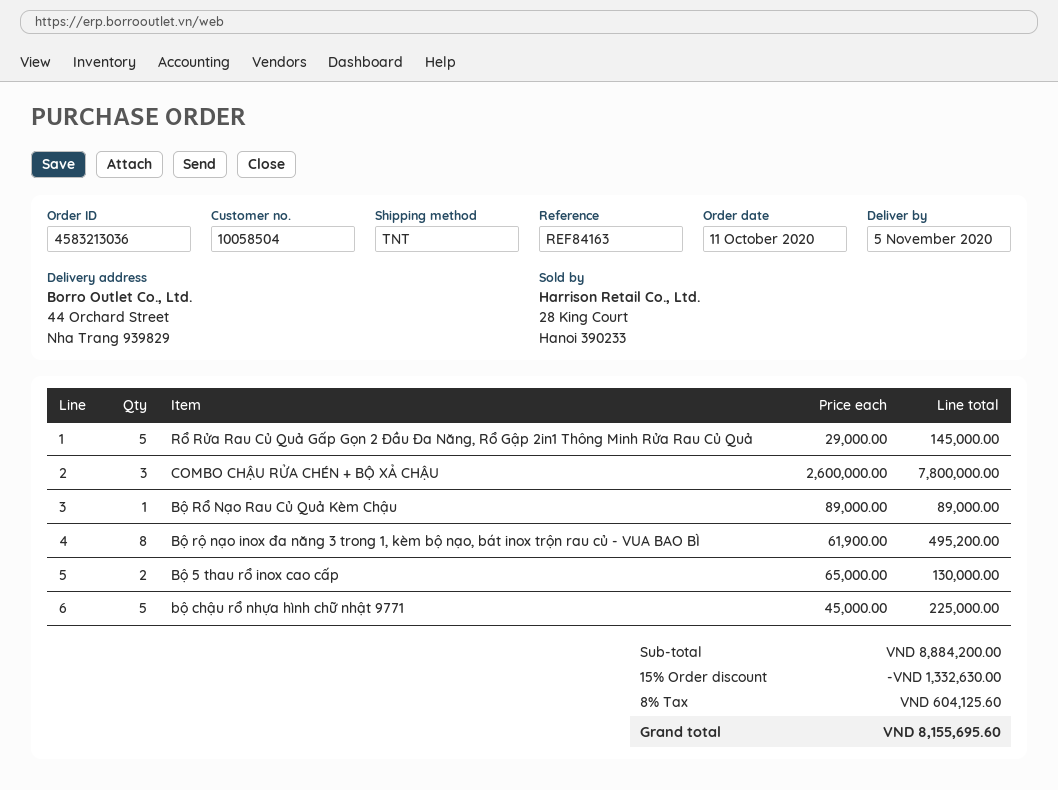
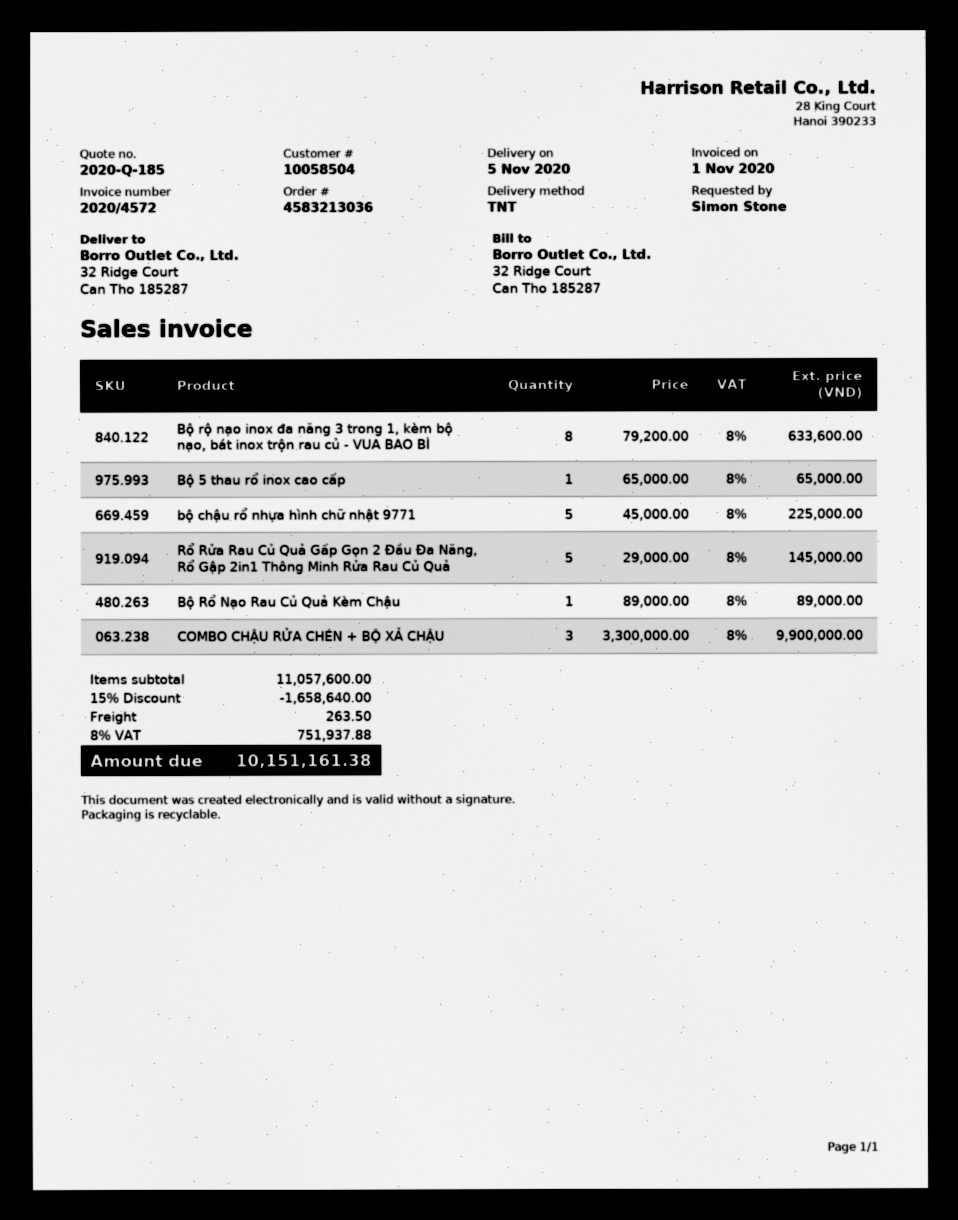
ship to: 44 Orchard Street, Nha Trang 939829 -> 32 Ridge Court, Can Tho 185287
COMBO CHẬU RỬA CHÉN + BỘ XẢ CHẬU: 3 x 2600000.00 = 7800000.00 -> 3 x 3300000.00 = 9900000.00
Bộ rộ nạo inox đa năng 3 trong 1, kèm bộ nạo, bát inox trộn rau củ - VUA BAO BÌ: 8 x 61900.00 = 495200.00 -> 8 x 79200.00 = 633600.00
Bộ 5 thau rổ inox cao cấp: 2 x 65000.00 = 130000.00 -> 1 x 65000.00 = 65000.00
subtotal: 8884200.00 -> 11057600.00
discount: 15% = 1332630.00 -> 15% = 1658640.00
shipping: none -> 263.50
tax: 8% = 604125.60 -> 8% = 751937.88
total: 8155695.60 -> 10151161.38

